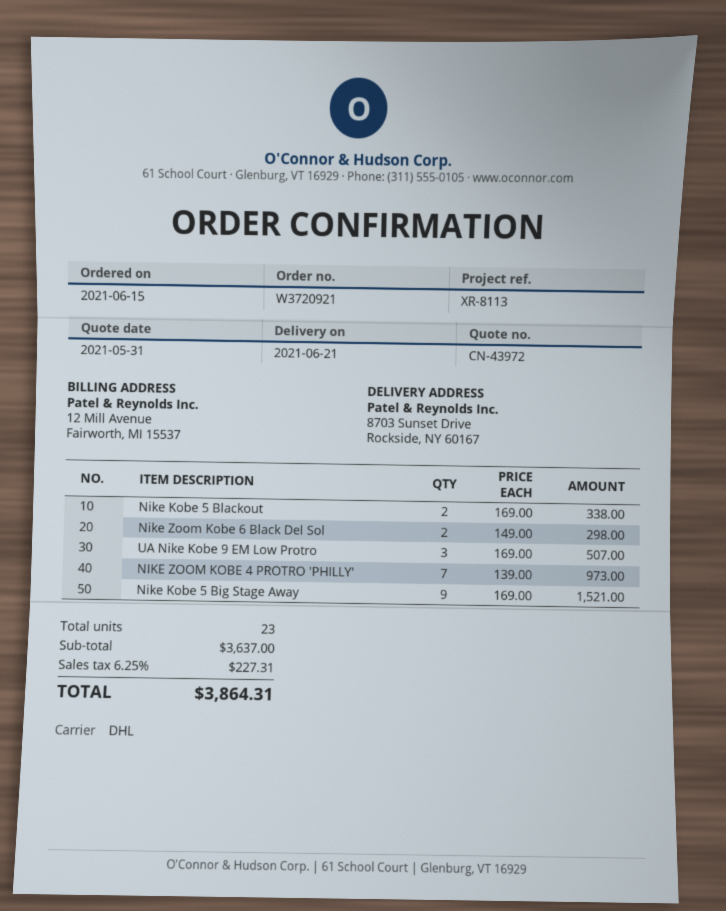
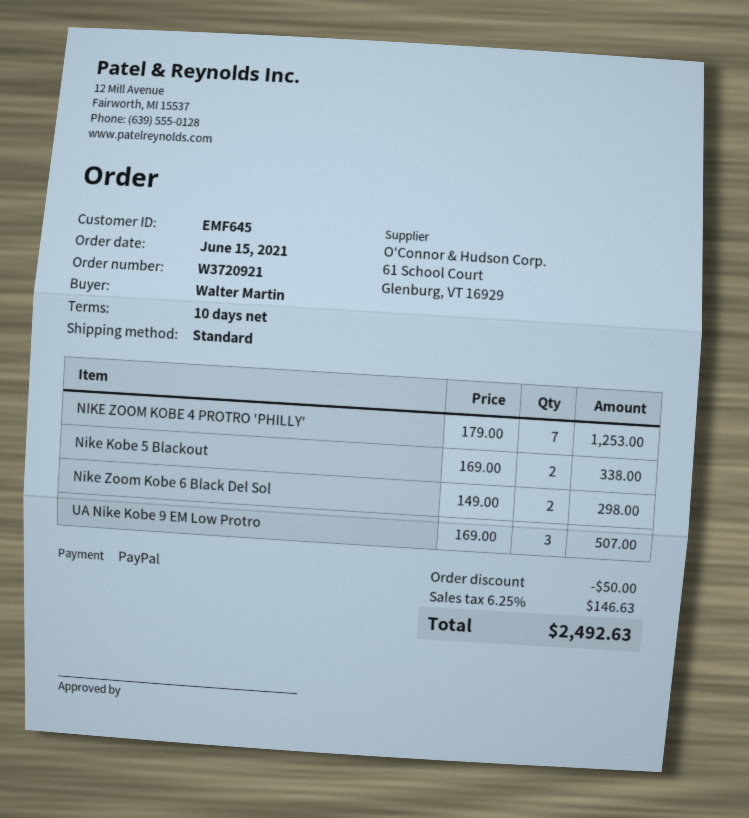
shipping method: DHL -> standard
NIKE ZOOM KOBE 4 PROTRO 'PHILLY': 7 x 139.00 = 973.00 -> 7 x 179.00 = 1253.00
Nike Kobe 5 Big Stage Away: 9 x 169.00 = 1521.00 -> none
discount: none -> 50.00
tax: 6.25% = 227.31 -> 6.25% = 146.63
total: 3864.31 -> 2492.63

